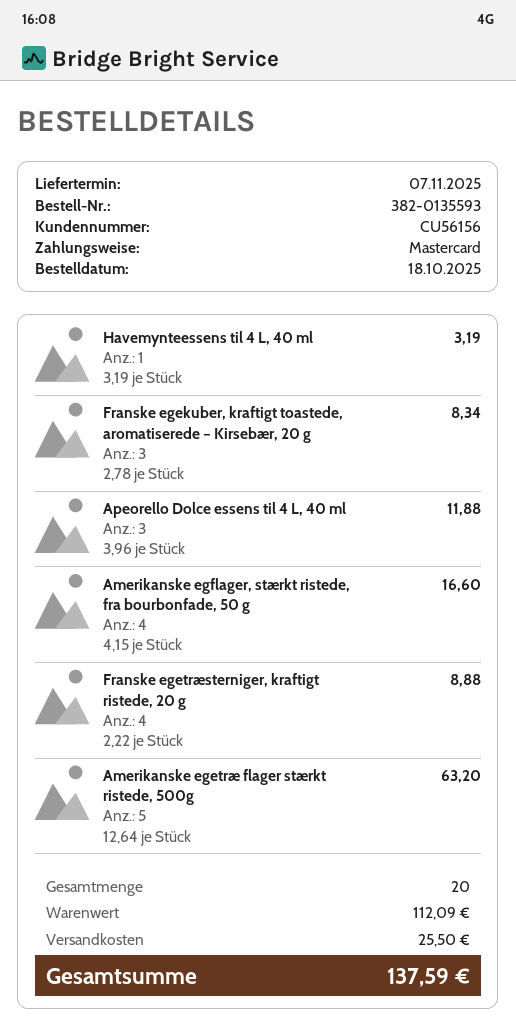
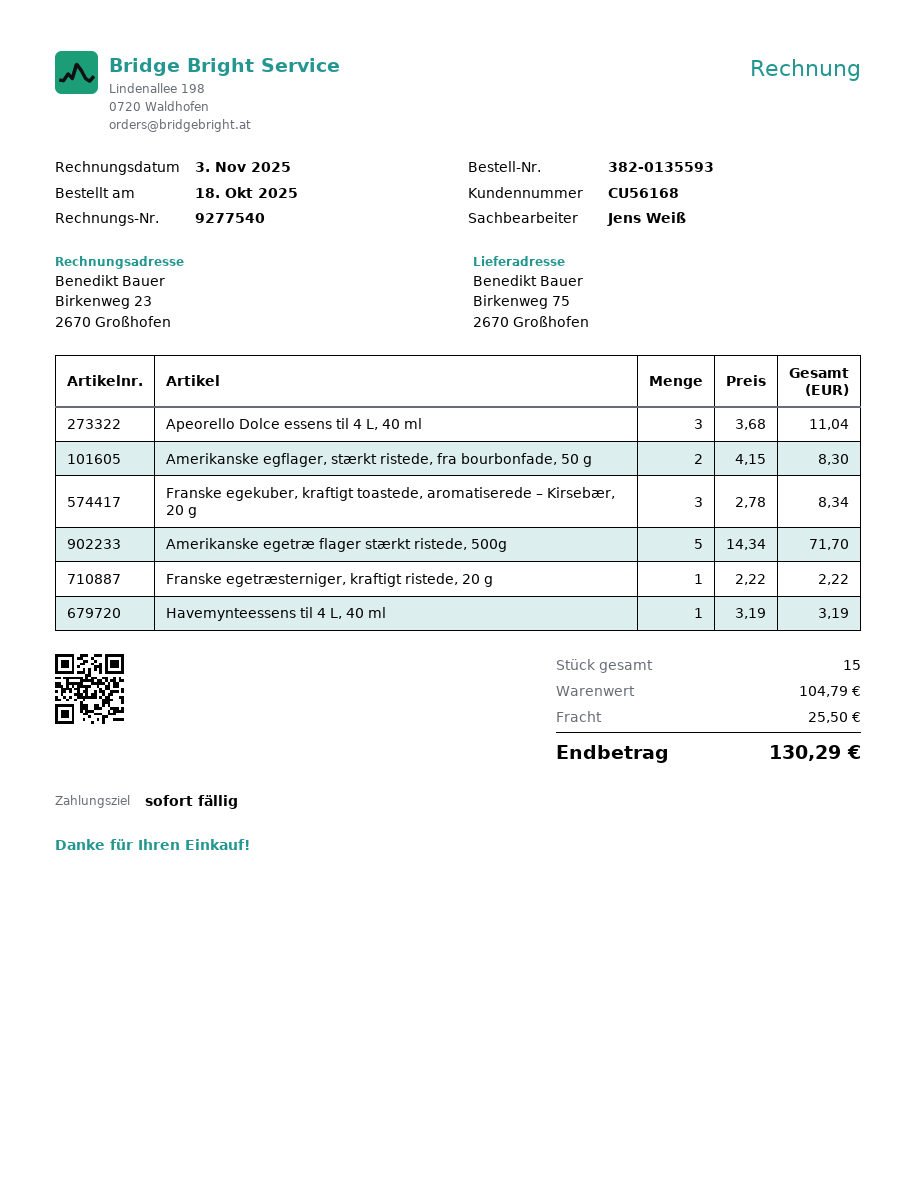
customer number: CU56156 -> CU56168
Apeorello Dolce essens til 4 L, 40 ml: 3 x 3.96 = 11.88 -> 3 x 3.68 = 11.04
Amerikanske egflager, stærkt ristede, fra bourbonfade, 50 g: 4 x 4.15 = 16.60 -> 2 x 4.15 = 8.30
Franske egetræsterniger, kraftigt ristede, 20 g: 4 x 2.22 = 8.88 -> 1 x 2.22 = 2.22
Amerikanske egetræ flager stærkt ristede, 500g: 5 x 12.64 = 63.20 -> 5 x 14.34 = 71.70
total quantity: 20 -> 15
subtotal: 112.09 -> 104.79
total: 137.59 -> 130.29

